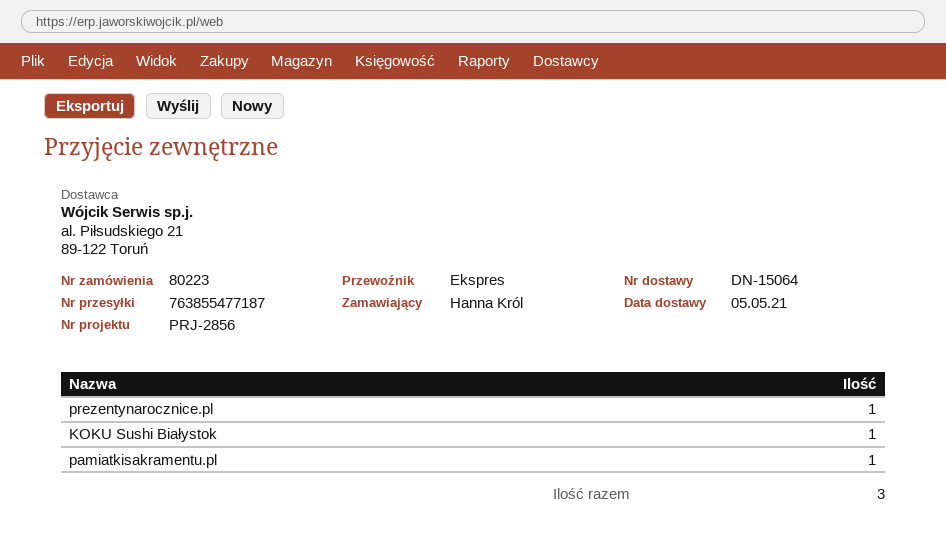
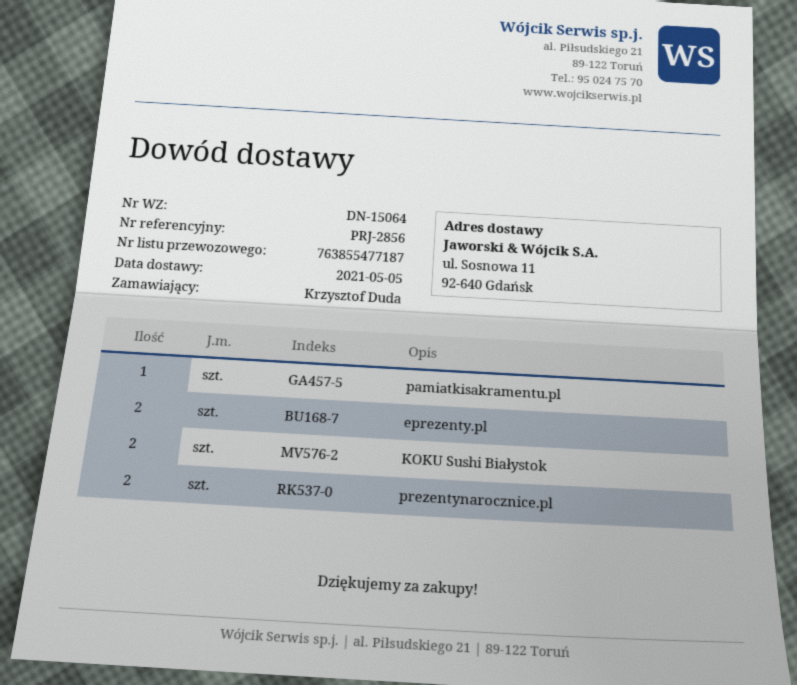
ordered by: Hanna Król -> Krzysztof Duda
prezentynarocznice.pl: 1 -> 2
KOKU Sushi Białystok: 1 -> 2
eprezenty.pl: none -> 2

